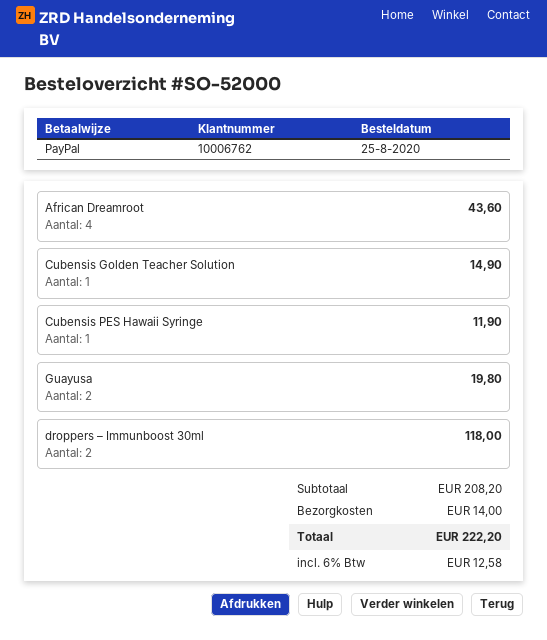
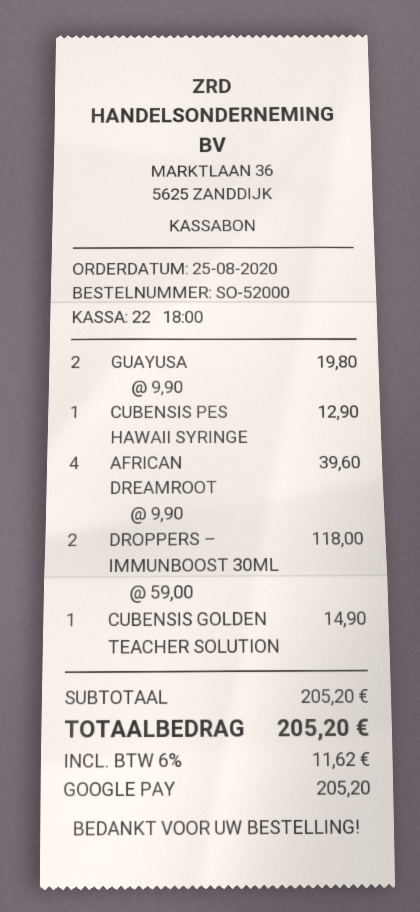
payment method: PayPal -> Google Pay
African Dreamroot: 4 for 43.60 -> 4 for 39.60
Cubensis PES Hawaii Syringe: 1 for 11.90 -> 1 for 12.90
subtotal: 208.20 -> 205.20
shipping: 14.00 -> none
tax: 6% = 12.58 -> 6% = 11.62
total: 222.20 -> 205.20

